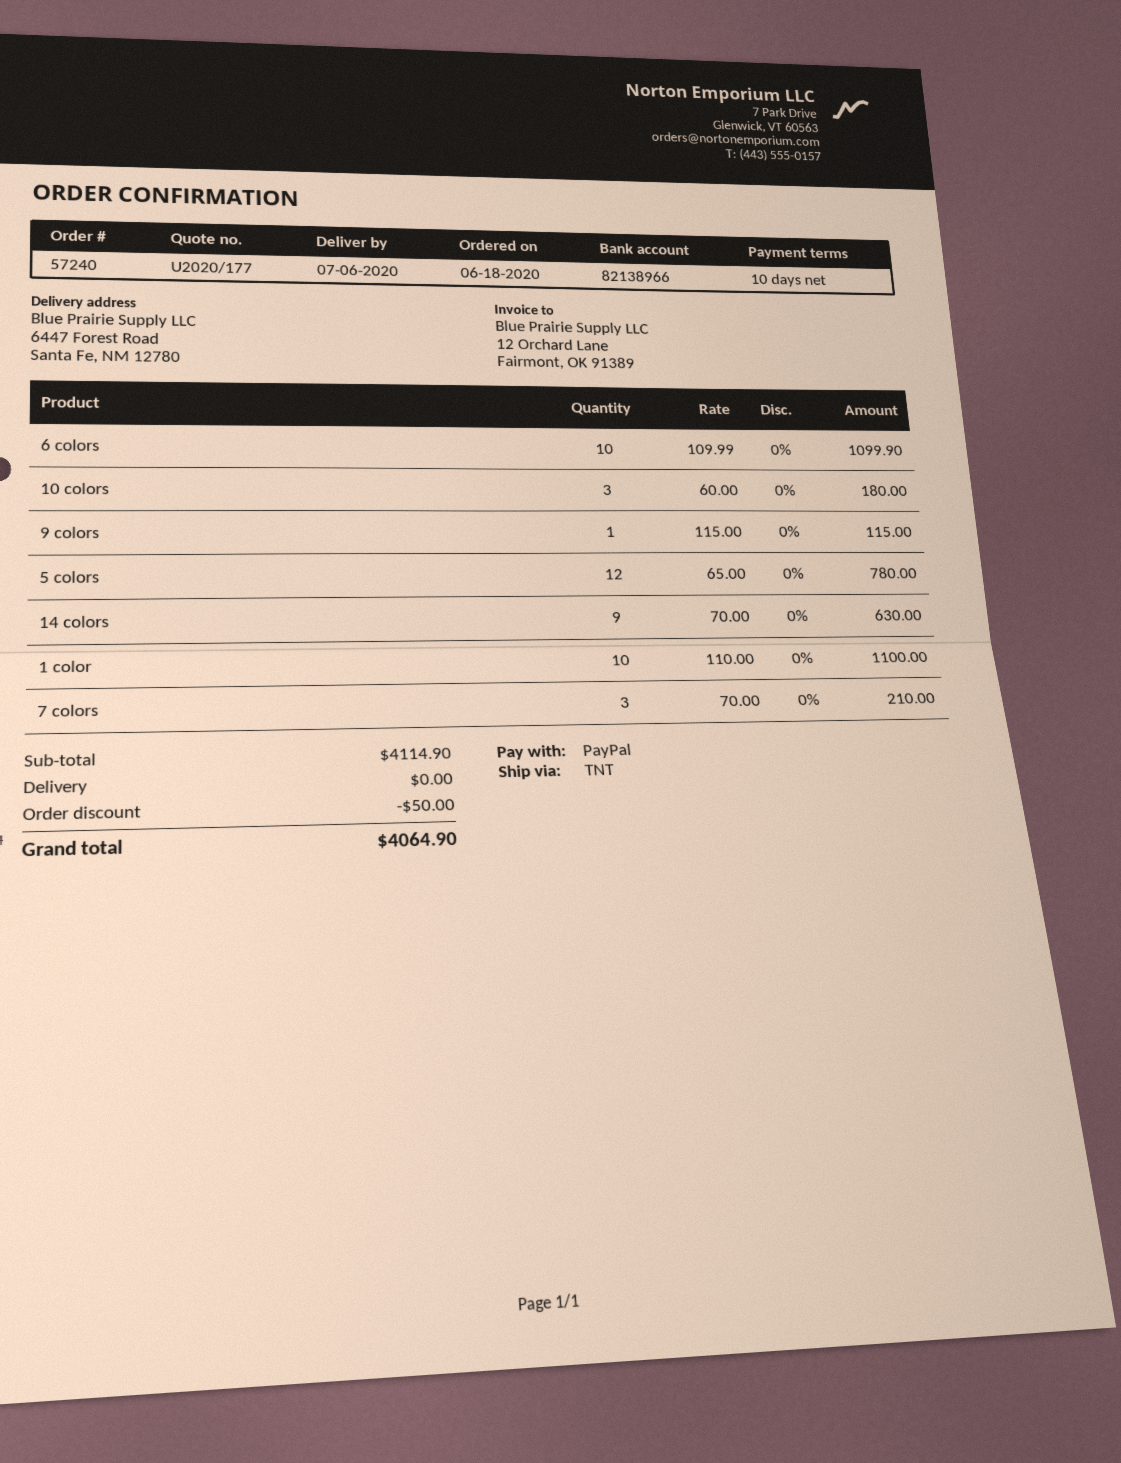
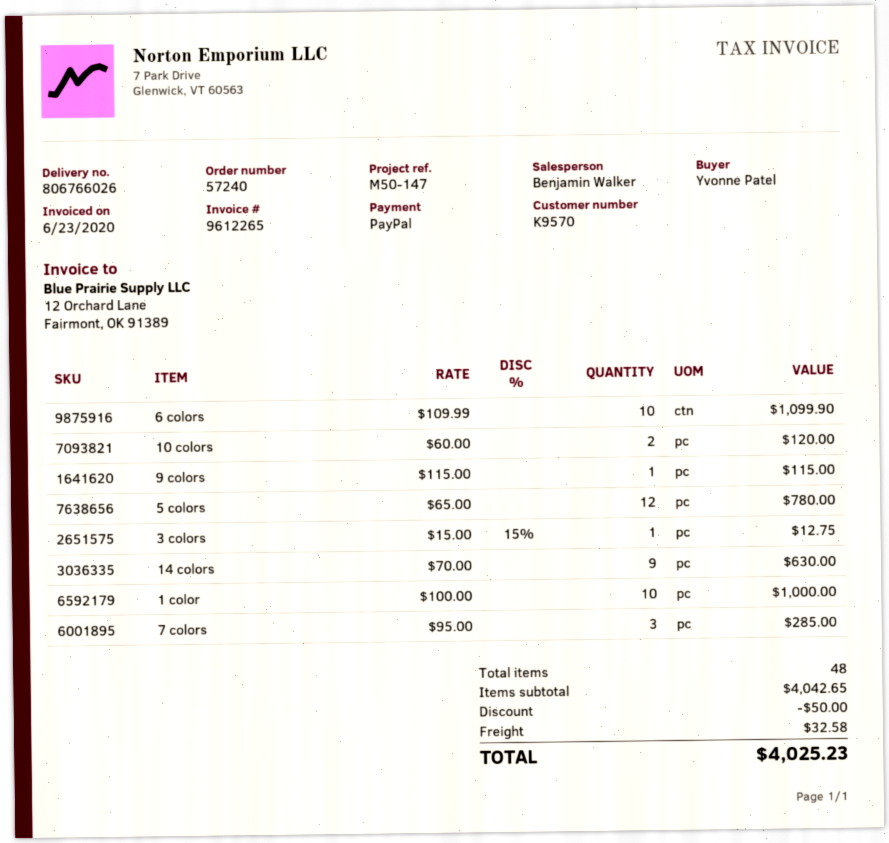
10 colors: 3 x 60.00 = 180.00 -> 2 x 60.00 = 120.00
1 color: 10 x 110.00 = 1100.00 -> 10 x 100.00 = 1000.00
7 colors: 3 x 70.00 = 210.00 -> 3 x 95.00 = 285.00
3 colors: none -> 1 x 15.00 - 15% = 12.75
subtotal: 4114.90 -> 4042.65
shipping: 0.00 -> 32.58
total: 4064.90 -> 4025.23

